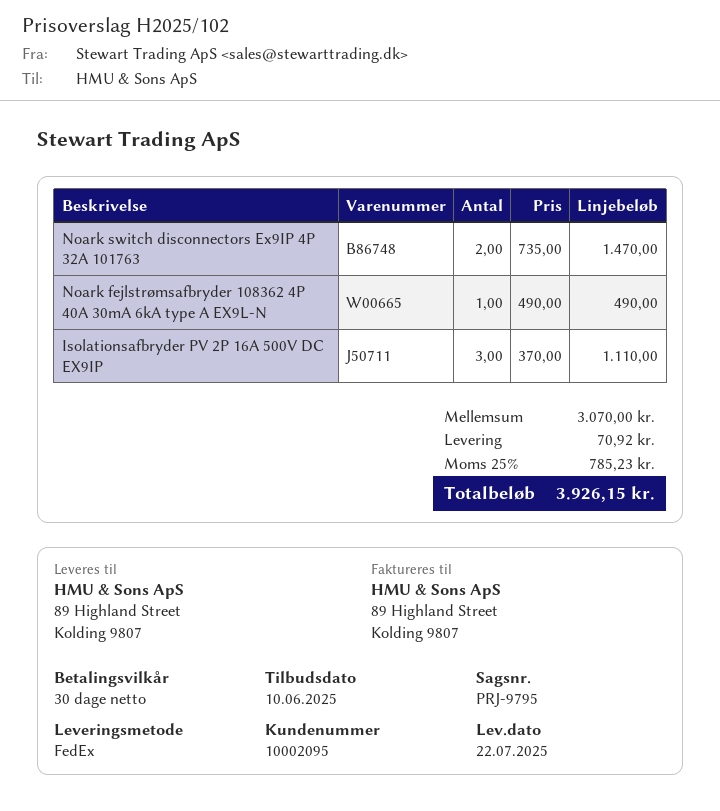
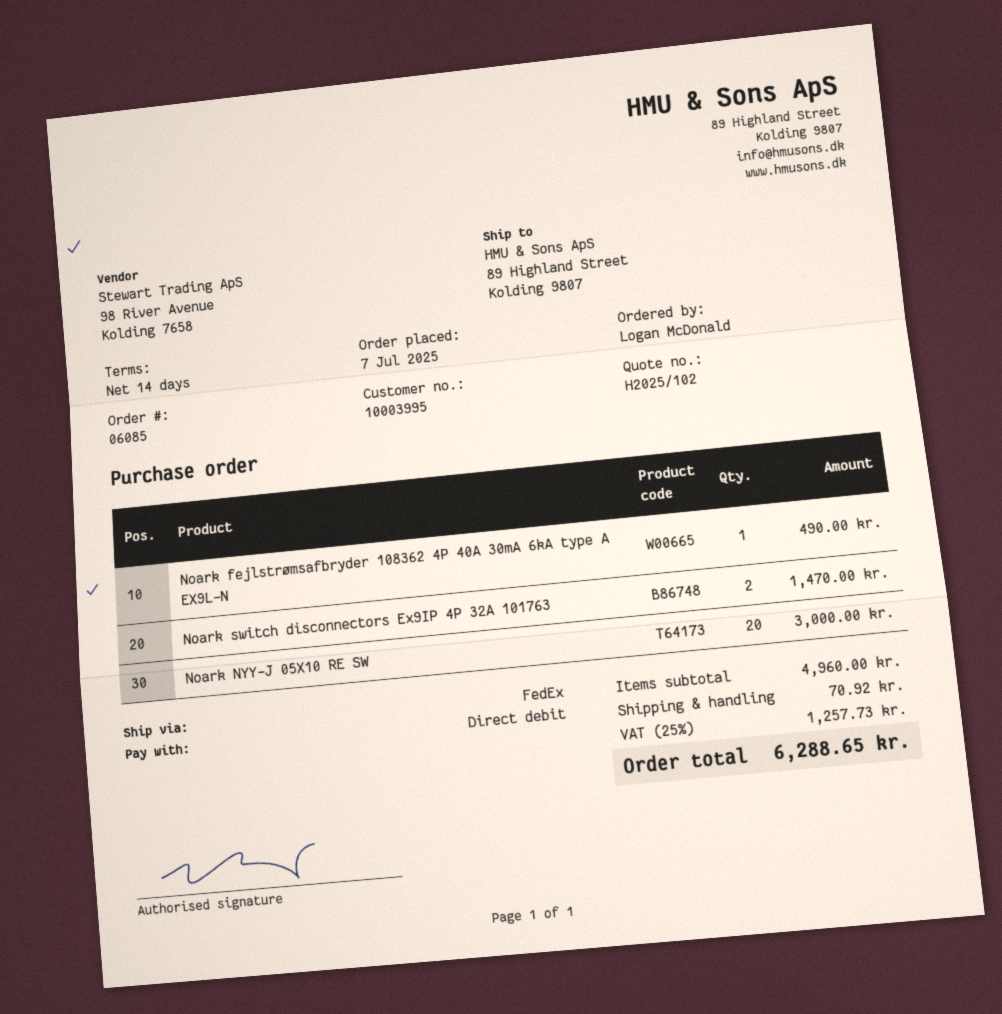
payment terms: 30 days -> 14 days
customer number: 10002095 -> 10003995
Isolationsafbryder PV 2P 16A 500V DC EX9IP: 3 for 1110.00 -> none
Noark NYY-J 05X10 RE SW: none -> 20 for 3000.00
subtotal: 3070.00 -> 4960.00
tax: 25% = 785.23 -> 25% = 1257.73
total: 3926.15 -> 6288.65

